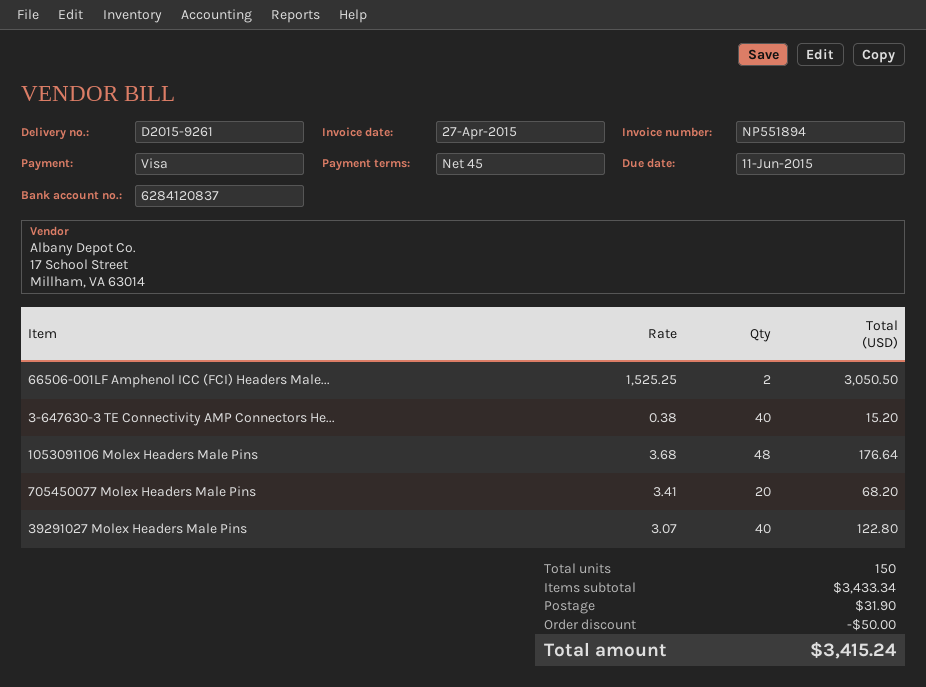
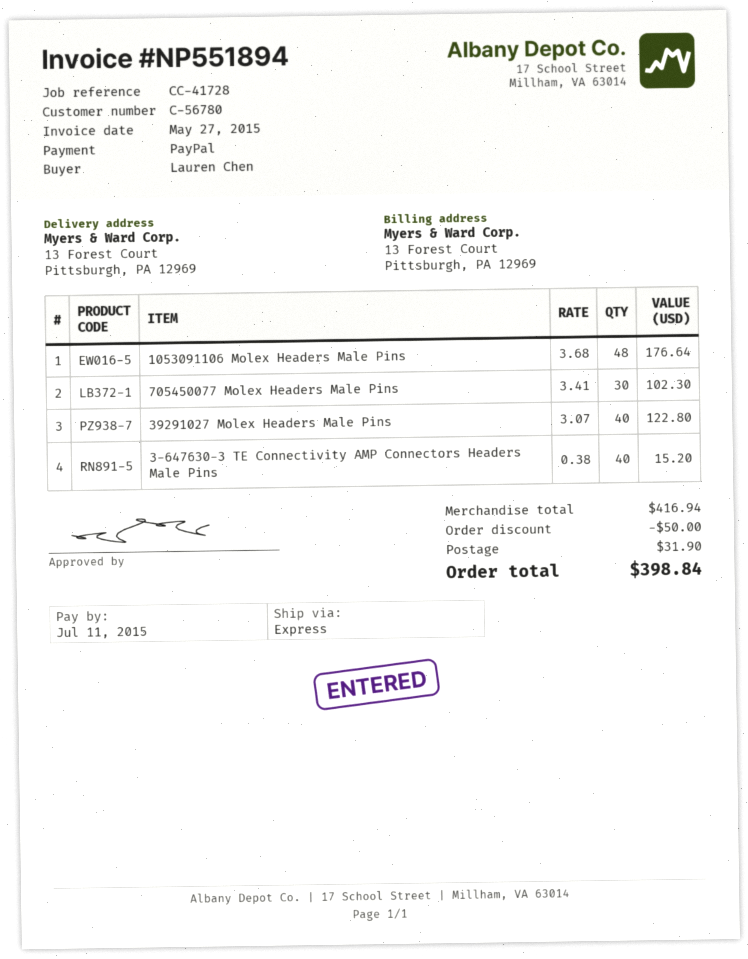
invoice date: 2015-04-27 -> 2015-05-27
due date: 2015-06-11 -> 2015-07-11
payment method: Visa -> PayPal
66506-001LF Amphenol ICC (FCI) Headers Male...: 2 x 1525.25 = 3050.50 -> none
705450077 Molex Headers Male Pins: 20 x 3.41 = 68.20 -> 30 x 3.41 = 102.30
subtotal: 3433.34 -> 416.94
total: 3415.24 -> 398.84

